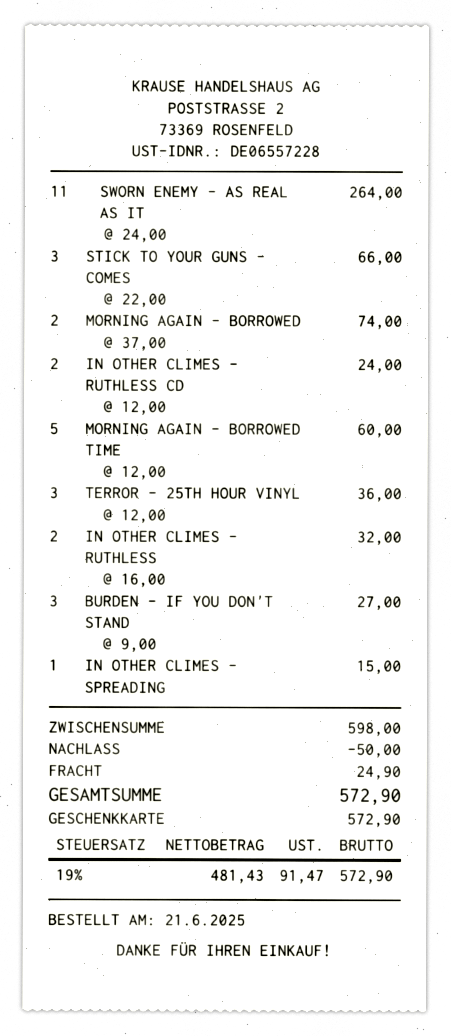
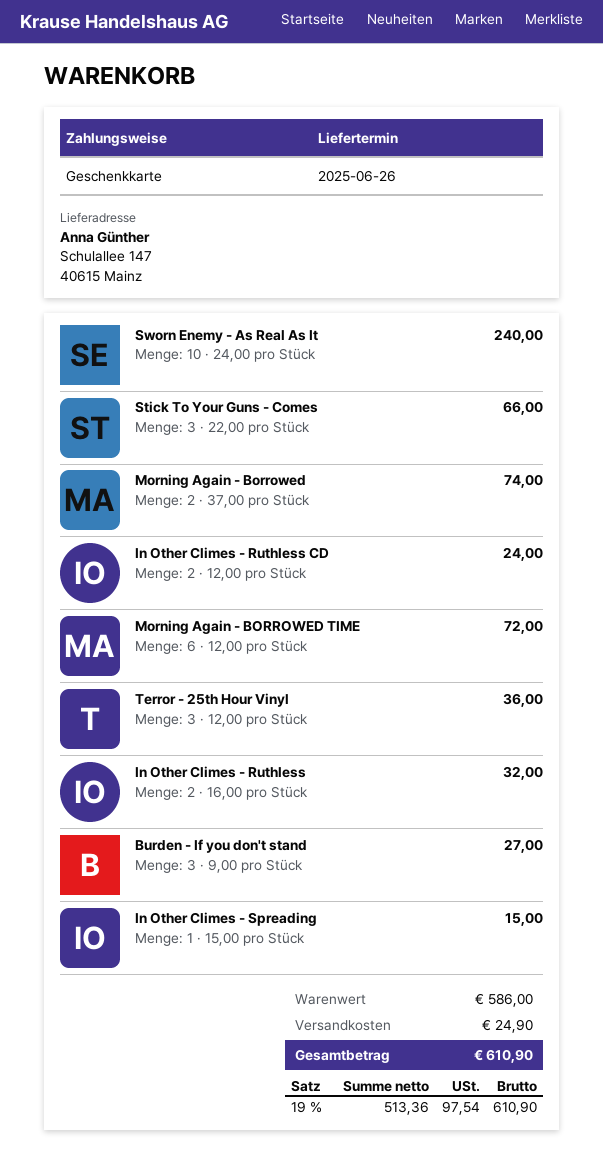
SWORN ENEMY - AS REAL AS IT: 11 x 24.00 = 264.00 -> 10 x 24.00 = 240.00
MORNING AGAIN - BORROWED TIME: 5 x 12.00 = 60.00 -> 6 x 12.00 = 72.00
subtotal: 598.00 -> 586.00
discount: 50.00 -> none
net: 481.43 -> 513.36
tax: 19% = 91.47 -> 19% = 97.54
total: 572.90 -> 610.90

